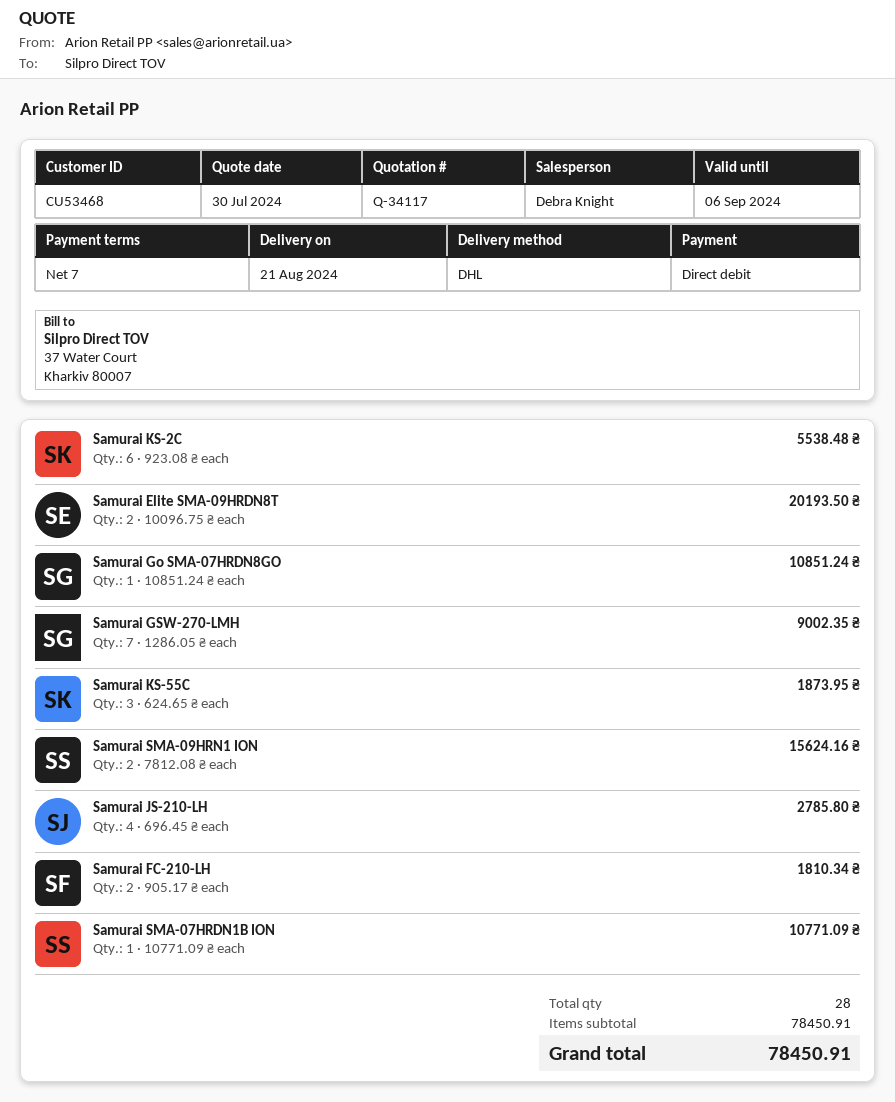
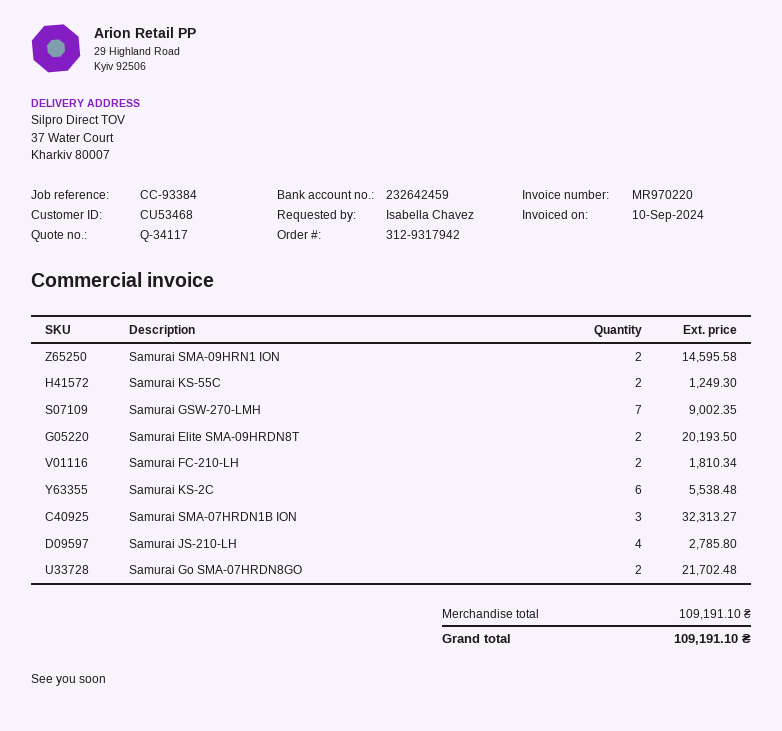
Samurai Go SMA-07HRDN8GO: 1 for 10851.24 -> 2 for 21702.48
Samurai KS-55C: 3 for 1873.95 -> 2 for 1249.30
Samurai SMA-09HRN1 ION: 2 for 15624.16 -> 2 for 14595.58
Samurai SMA-07HRDN1B ION: 1 for 10771.09 -> 3 for 32313.27
subtotal: 78450.91 -> 109191.10
total: 78450.91 -> 109191.10

